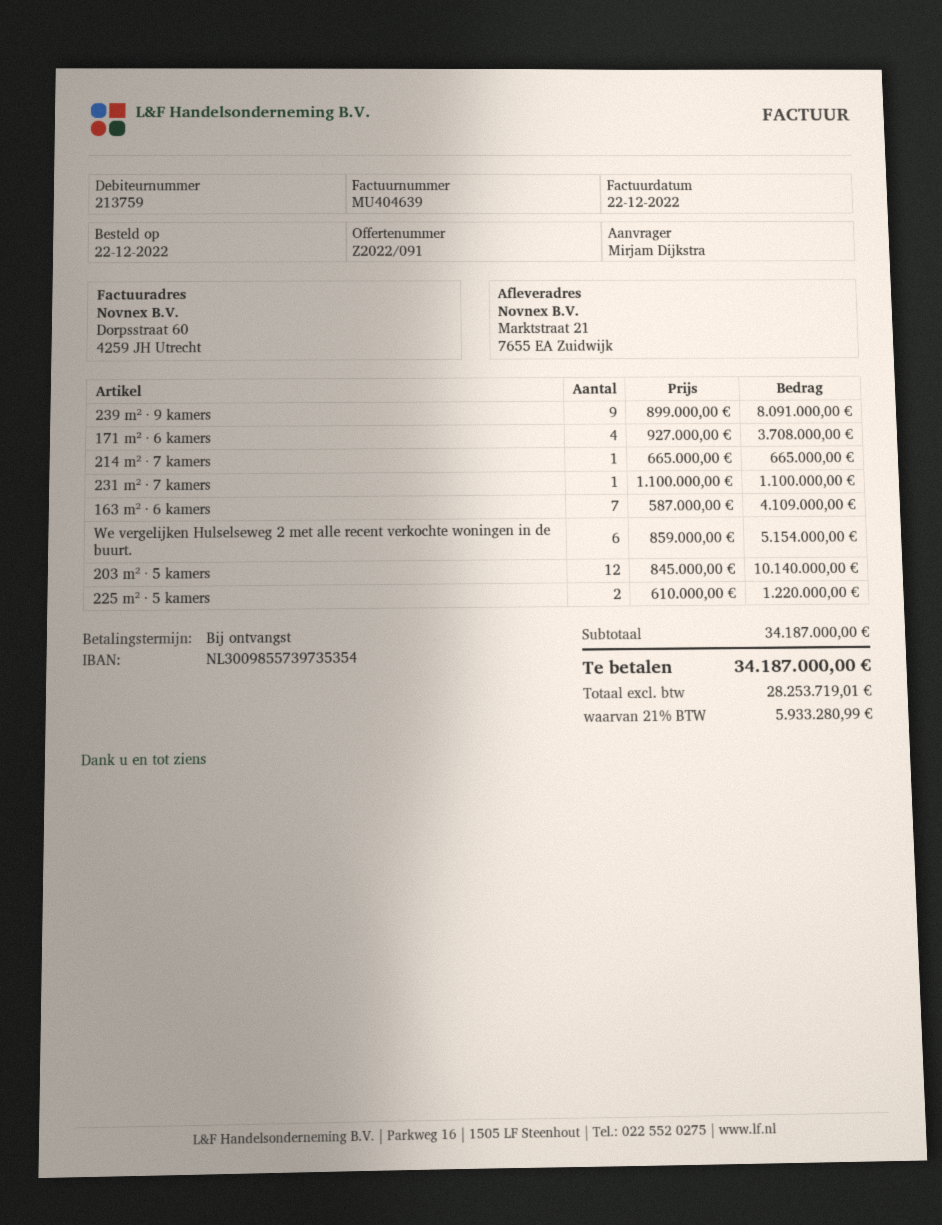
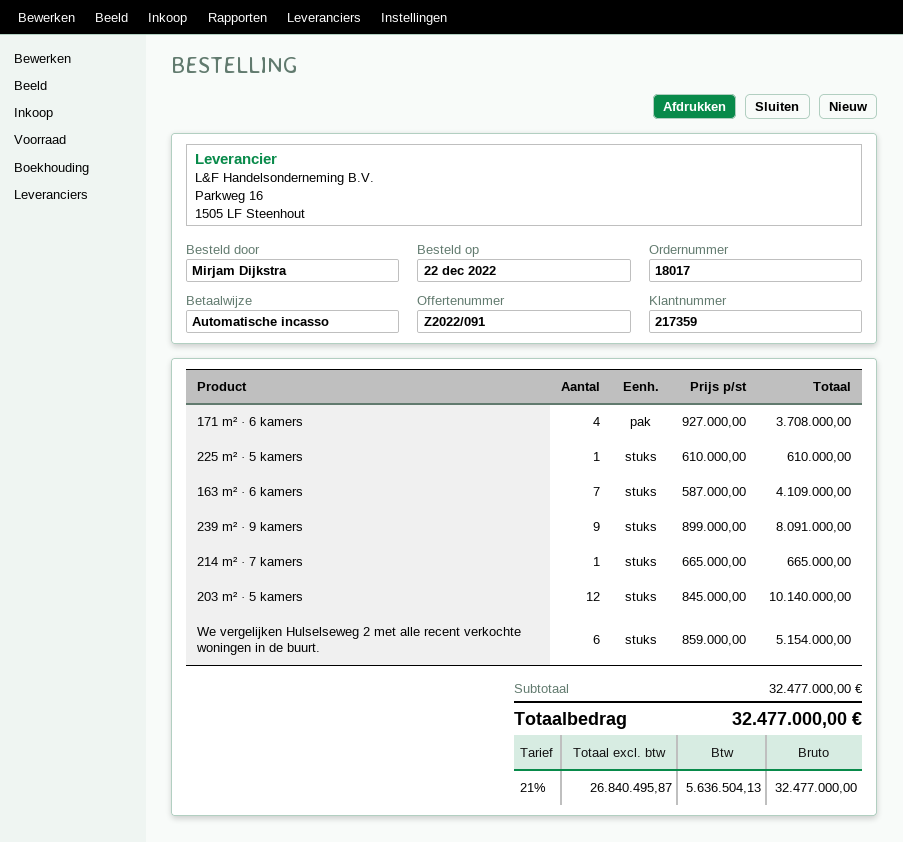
customer number: 213759 -> 217359
231 m² · 7 kamers: 1 x 1100000.00 = 1100000.00 -> none
225 m² · 5 kamers: 2 x 610000.00 = 1220000.00 -> 1 x 610000.00 = 610000.00
subtotal: 34187000.00 -> 32477000.00
net: 28253719.01 -> 26840495.87
tax: 21% = 5933280.99 -> 21% = 5636504.13
total: 34187000.00 -> 32477000.00

